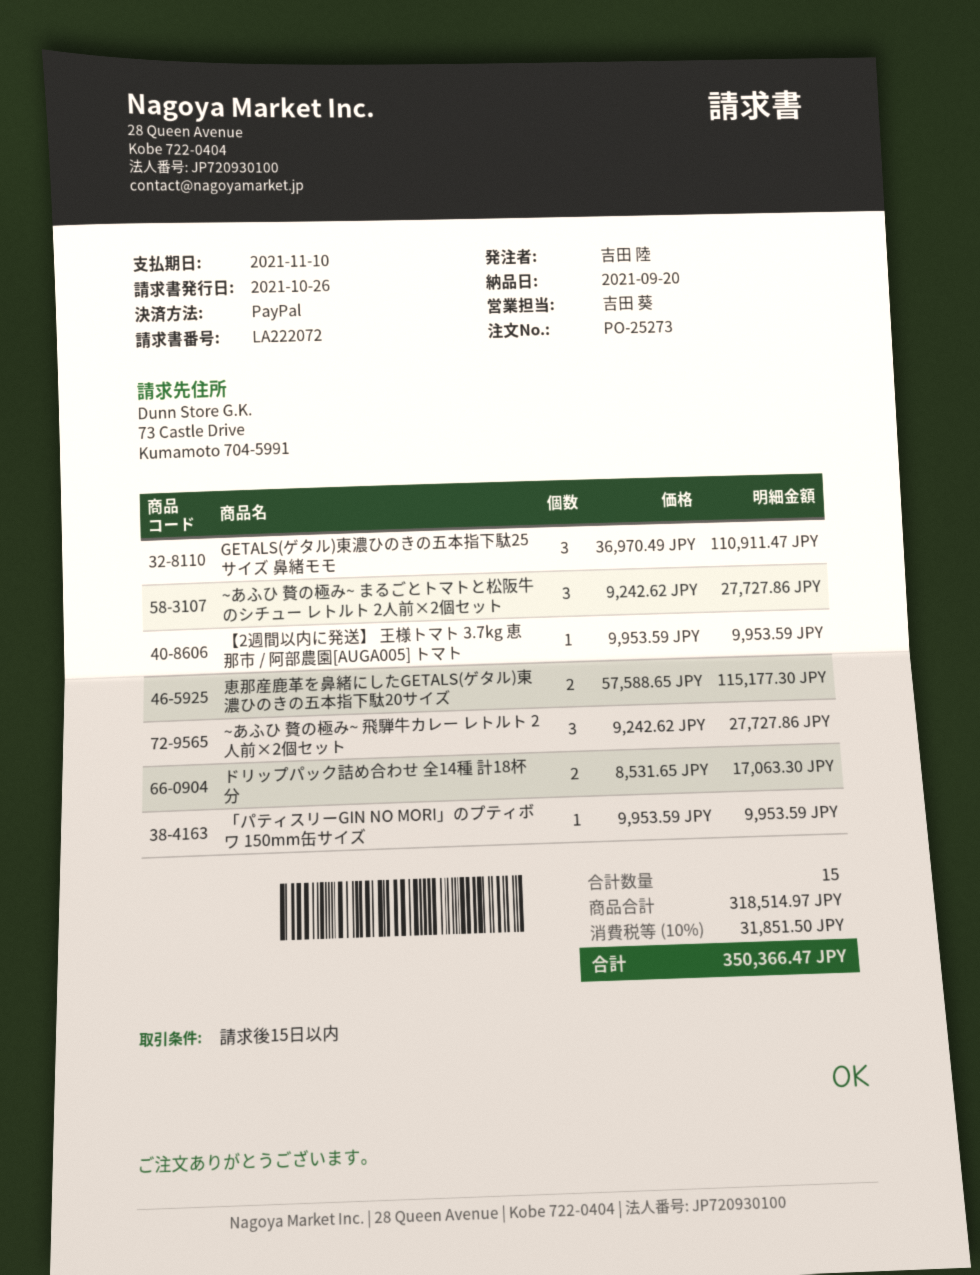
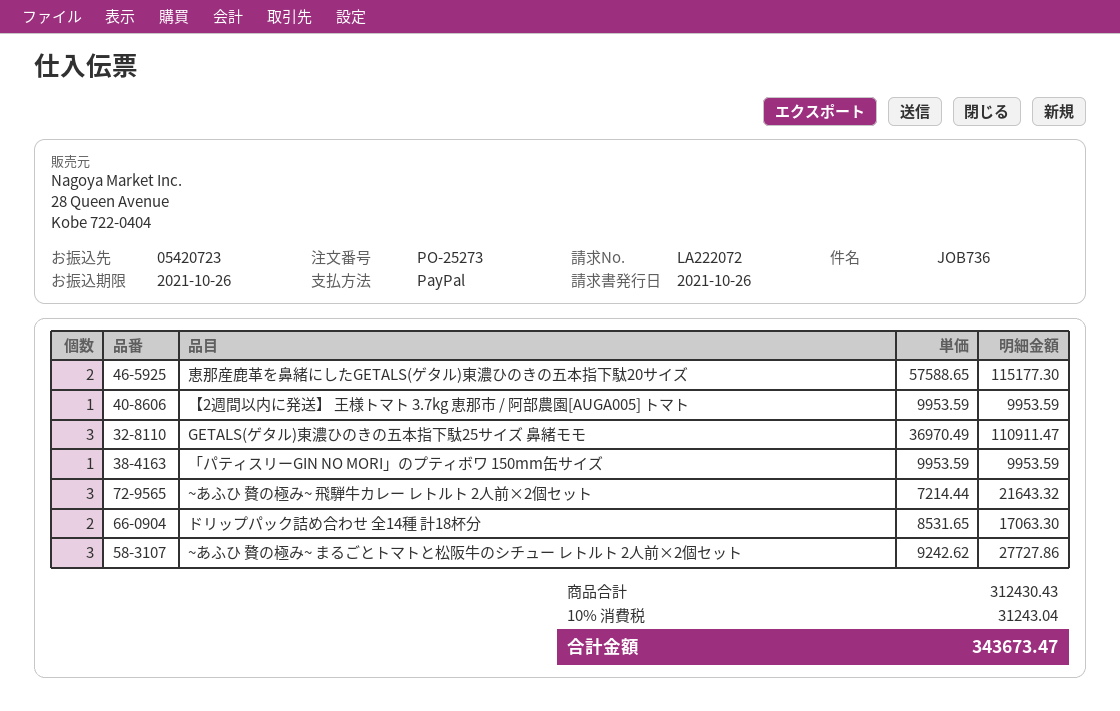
due date: 2021-11-10 -> 2021-10-26
~あふひ 贅の極み~ 飛騨牛カレー レトルト 2人前×2個セット: 3 x 9242.62 = 27727.86 -> 3 x 7214.44 = 21643.32
subtotal: 318514.97 -> 312430.43
tax: 10% = 31851.50 -> 10% = 31243.04
total: 350366.47 -> 343673.47

